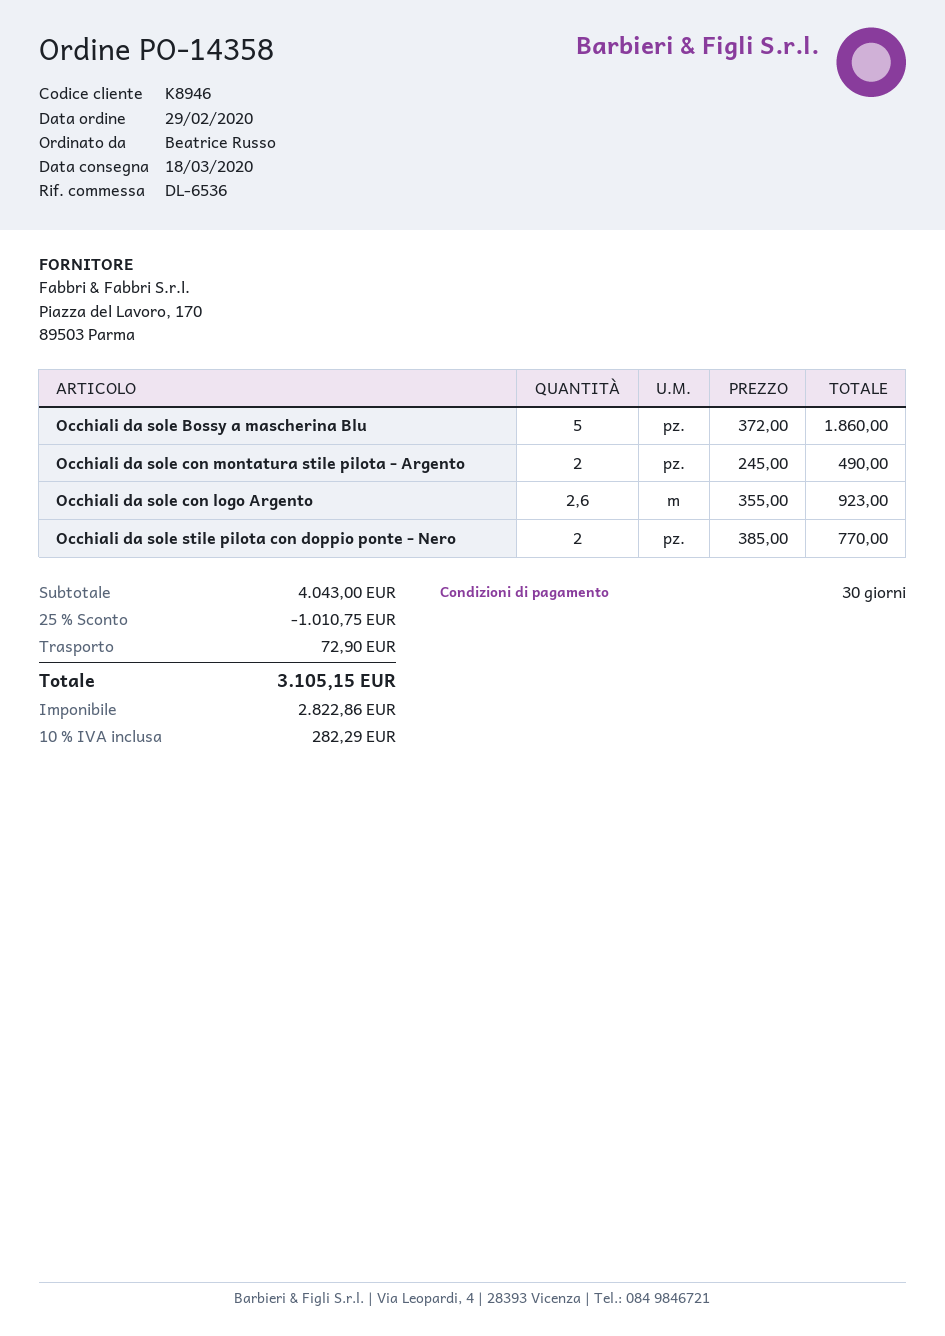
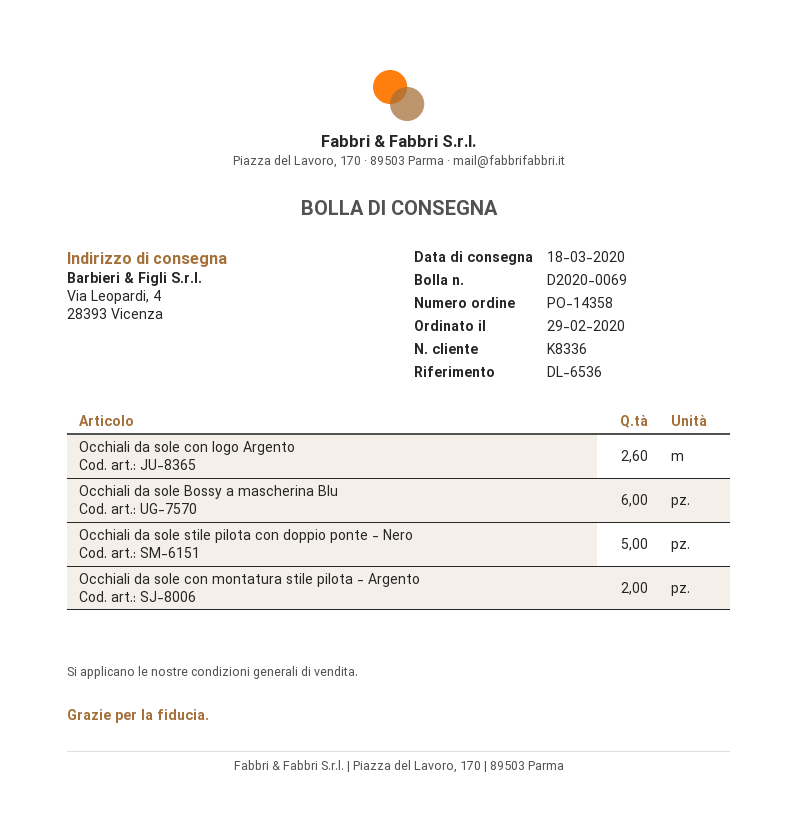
customer number: K8946 -> K8336
Occhiali da sole Bossy a mascherina Blu: 5 -> 6
Occhiali da sole stile pilota con doppio ponte - Nero: 2 -> 5

